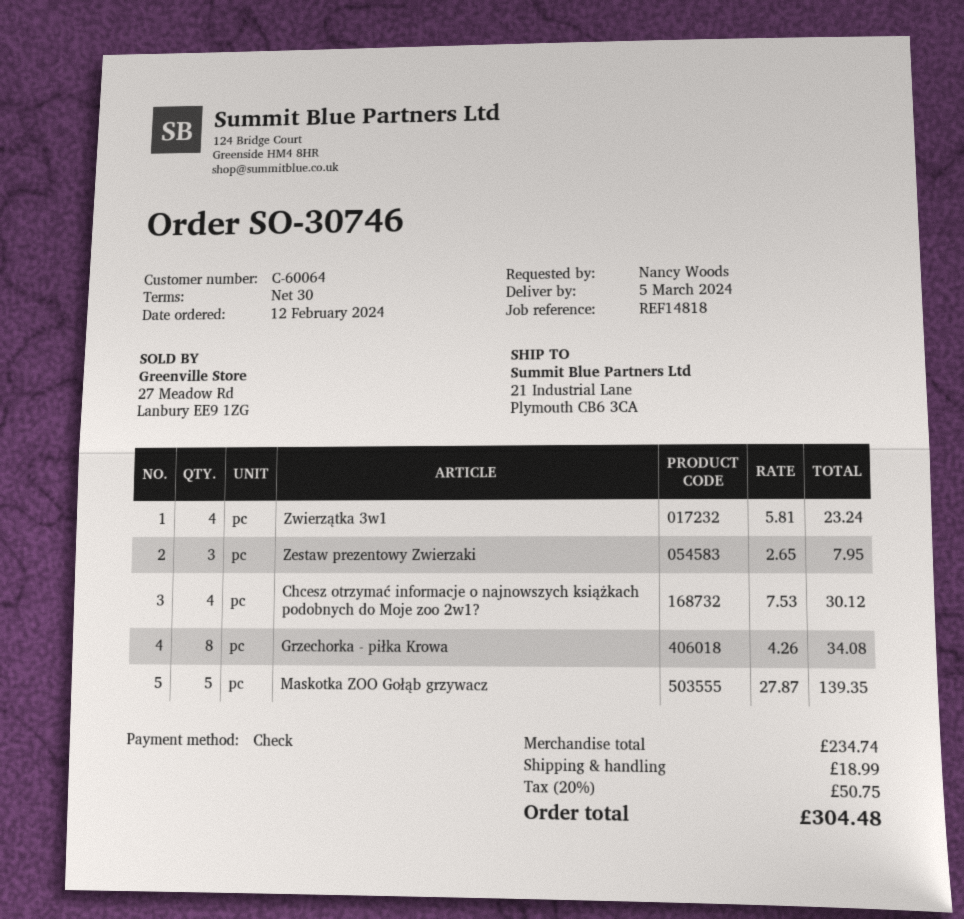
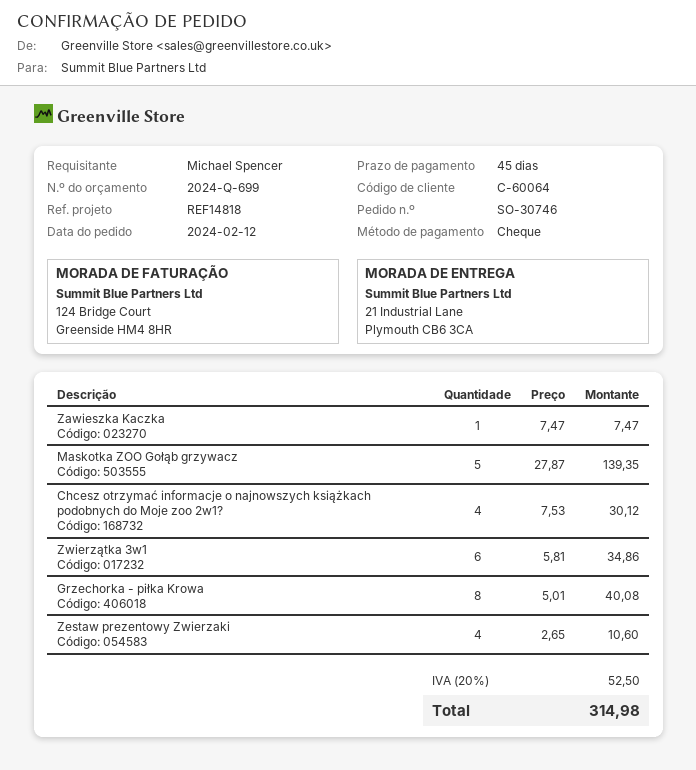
payment terms: 30 days -> 45 days
ordered by: Nancy Woods -> Michael Spencer
Zwierzątka 3w1: 4 x 5.81 = 23.24 -> 6 x 5.81 = 34.86
Zestaw prezentowy Zwierzaki: 3 x 2.65 = 7.95 -> 4 x 2.65 = 10.60
Grzechorka - piłka Krowa: 8 x 4.26 = 34.08 -> 8 x 5.01 = 40.08
Zawieszka Kaczka: none -> 1 x 7.47 = 7.47
shipping: 18.99 -> none
tax: 20% = 50.75 -> 20% = 52.50
total: 304.48 -> 314.98

